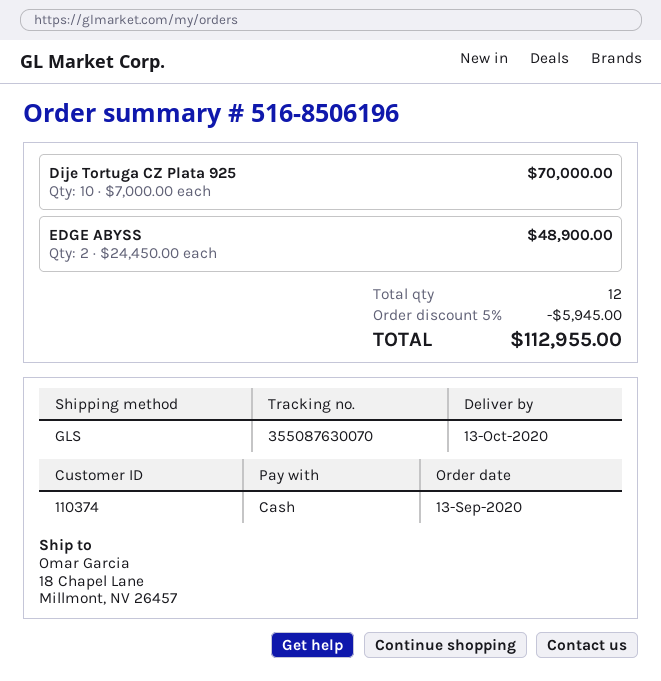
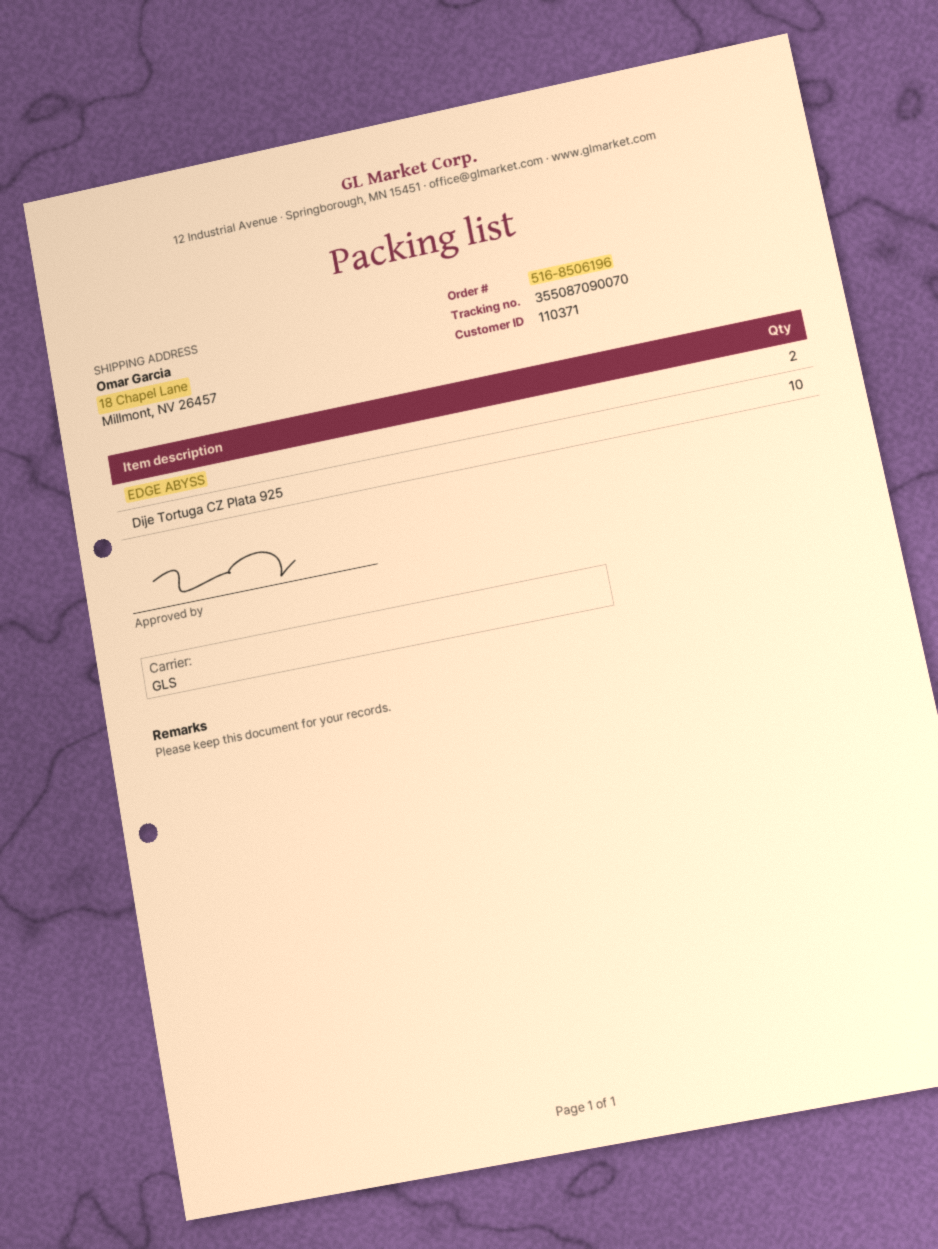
customer number: 110374 -> 110371
tracking number: 355087630070 -> 355087090070

